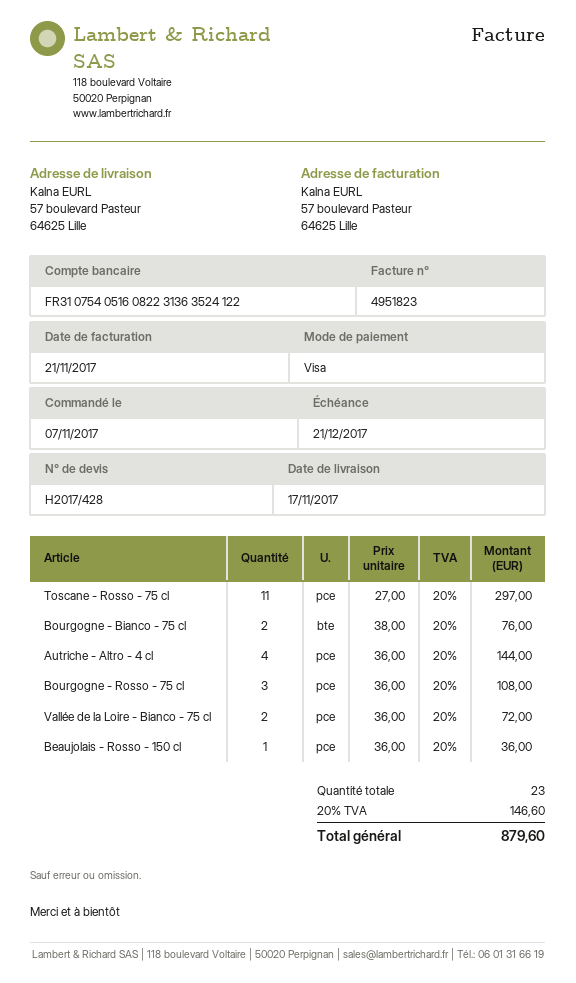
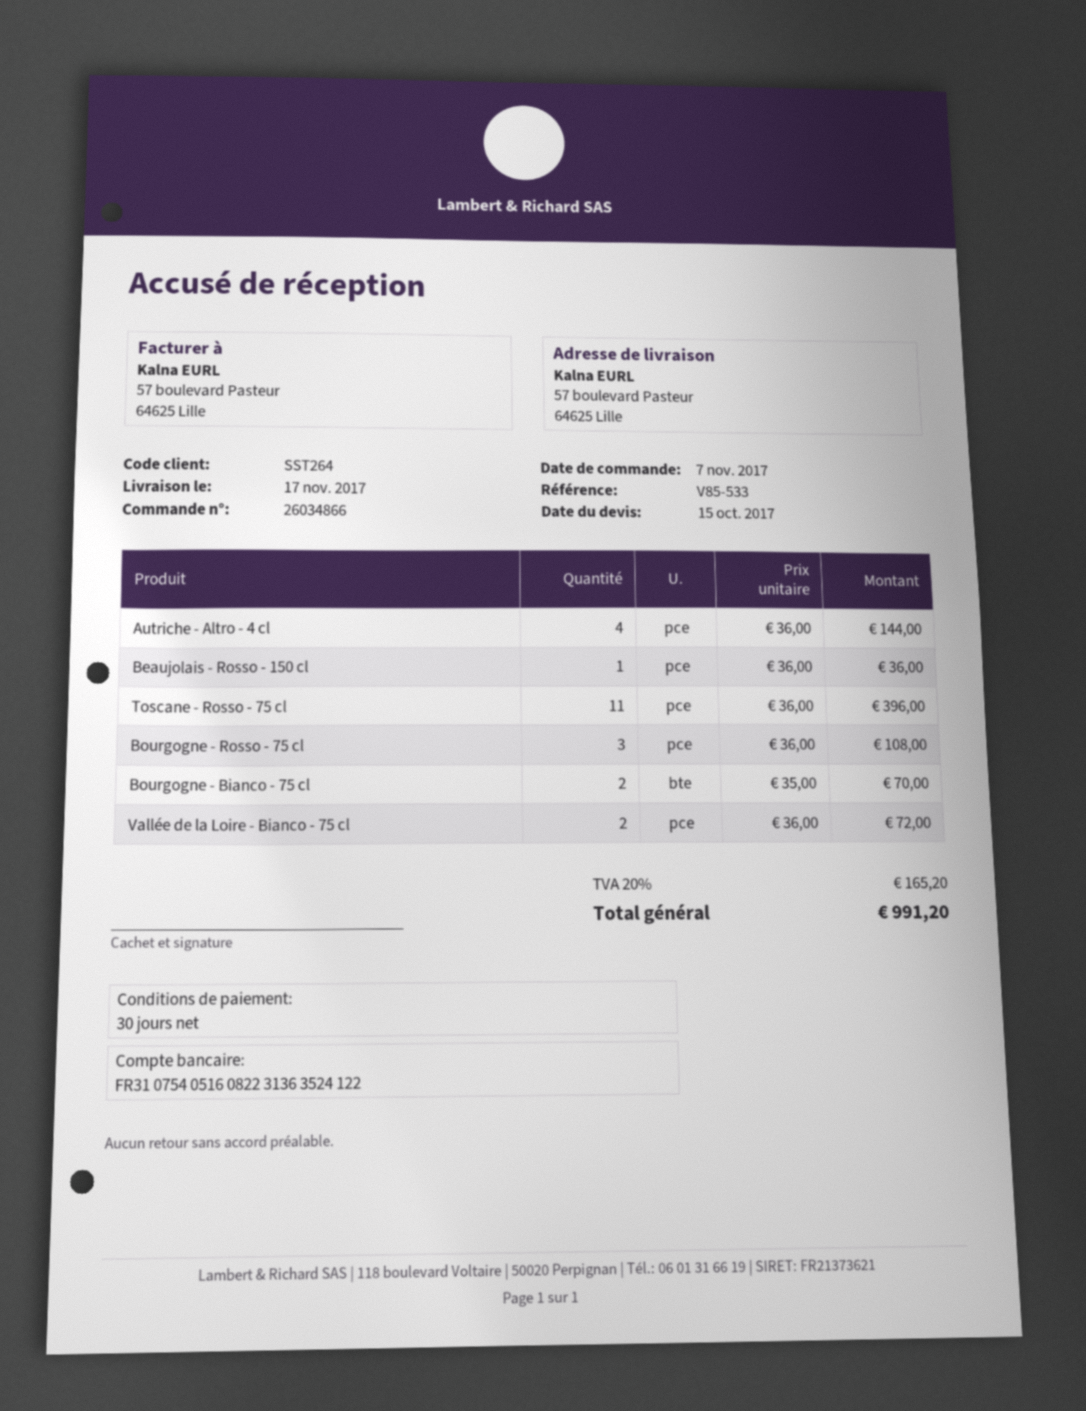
Toscane - Rosso - 75 cl: 11 x 27.00 = 297.00 -> 11 x 36.00 = 396.00
Bourgogne - Bianco - 75 cl: 2 x 38.00 = 76.00 -> 2 x 35.00 = 70.00
tax: 20% = 146.60 -> 20% = 165.20
total: 879.60 -> 991.20

